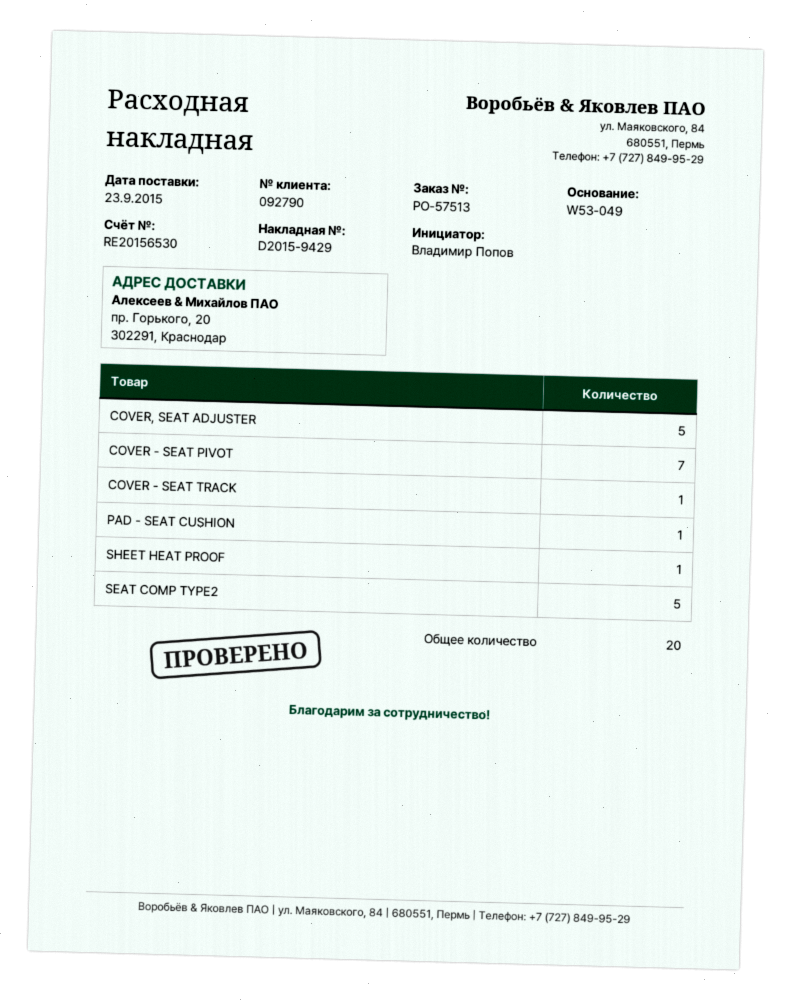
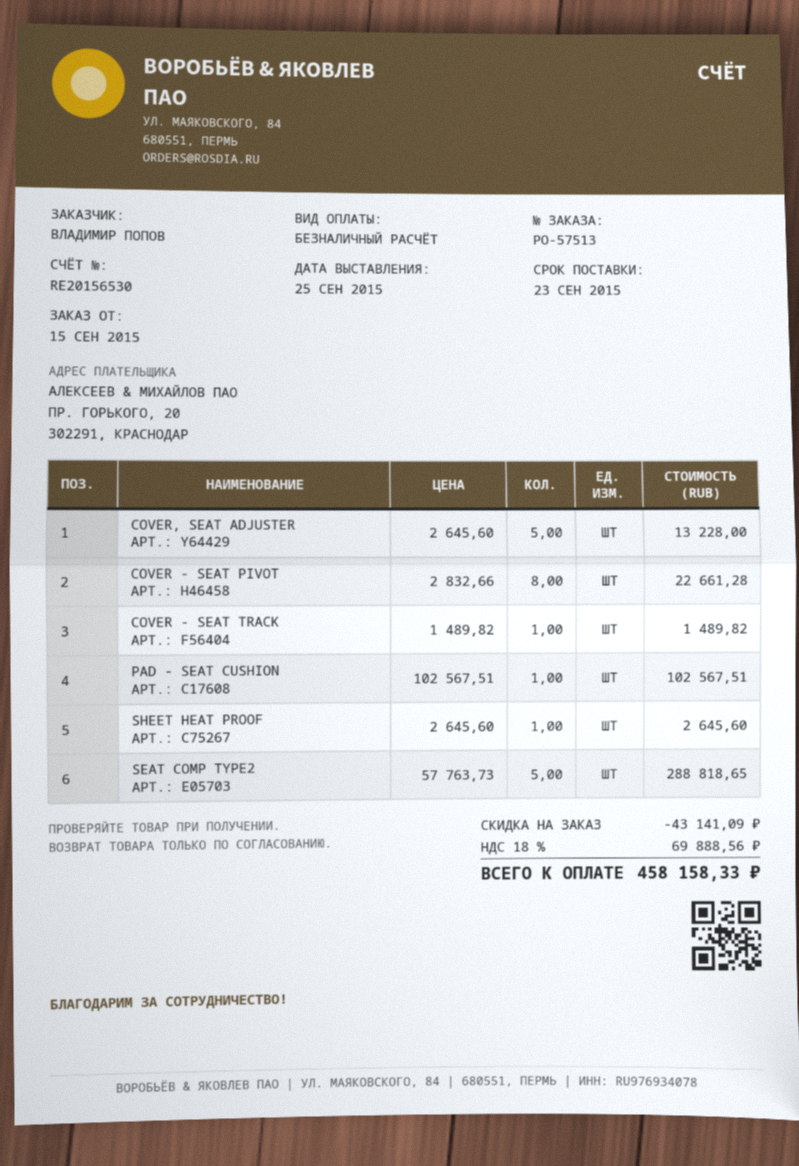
COVER - SEAT PIVOT: 7 -> 8

